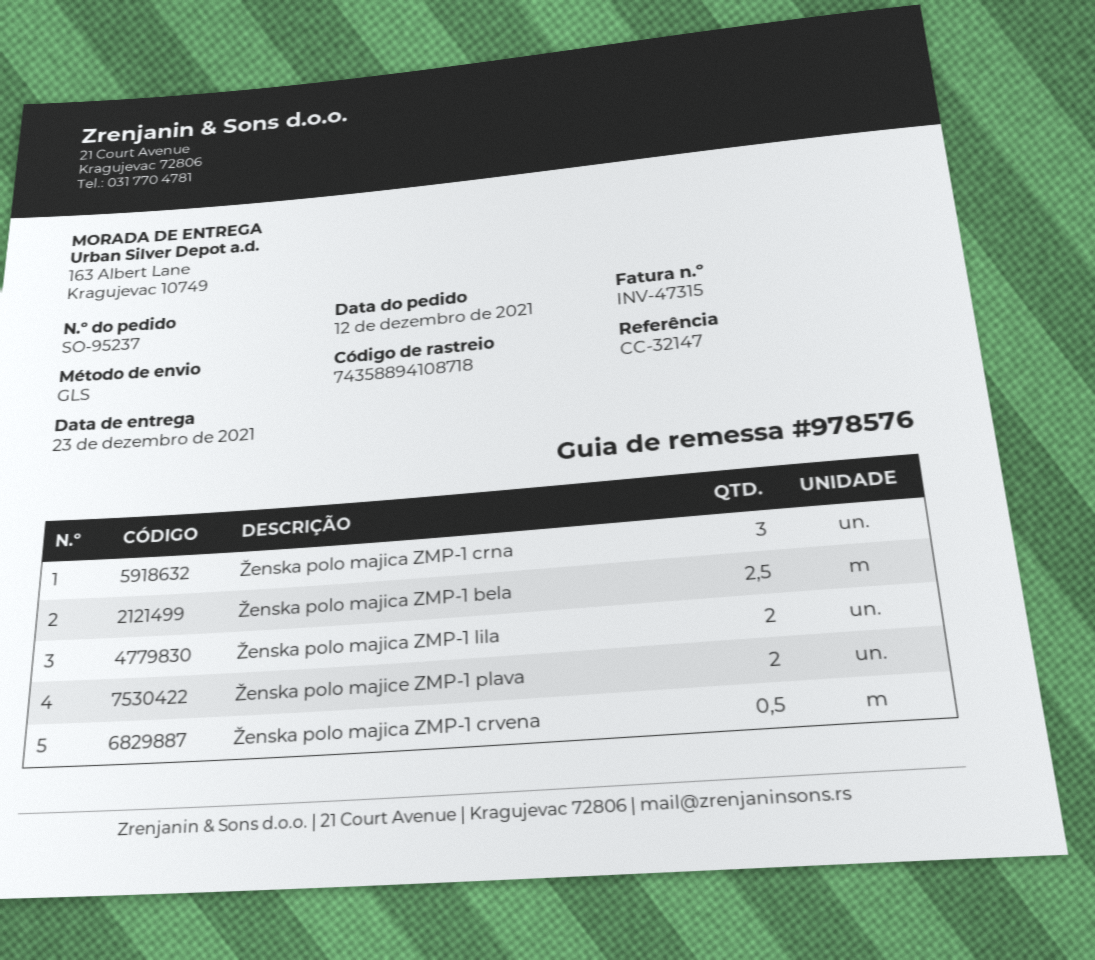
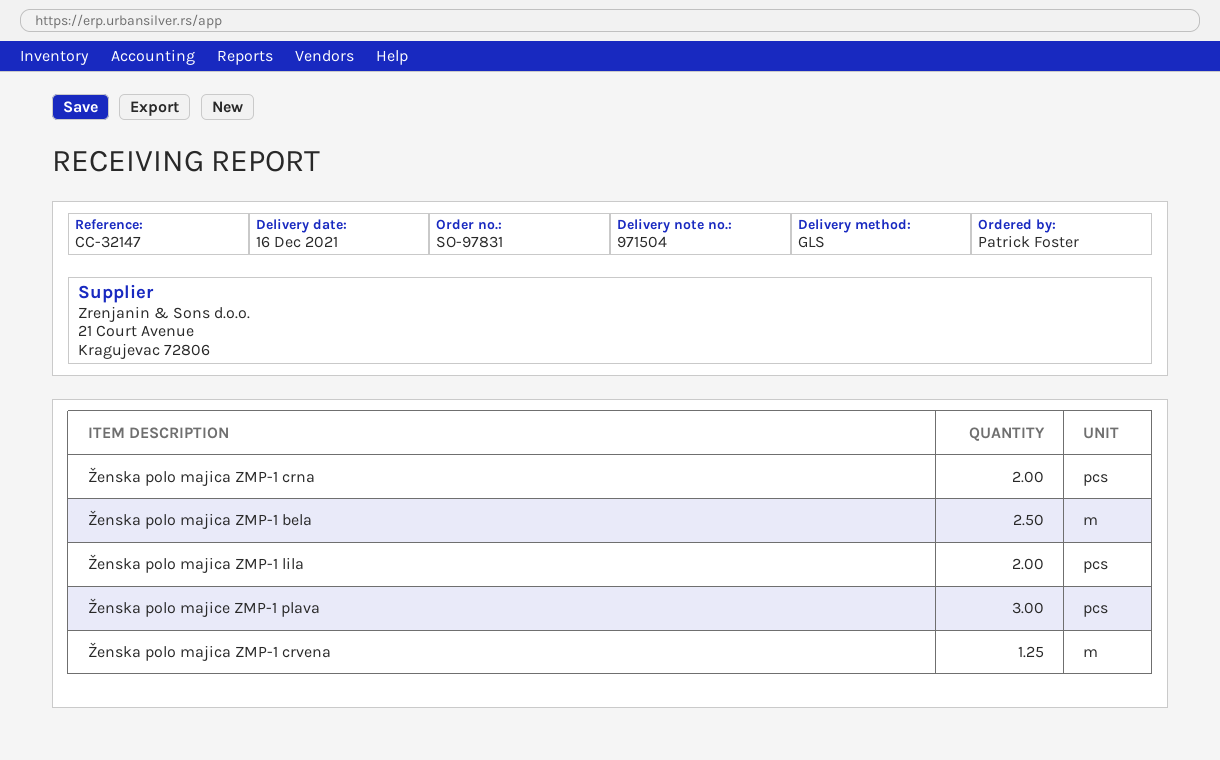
order number: SO-95237 -> SO-97831
delivery note number: 978576 -> 971504
delivery date: 2021-12-23 -> 2021-12-16
Ženska polo majica ZMP-1 crna: 3 -> 2
Ženska polo majice ZMP-1 plava: 2 -> 3
Ženska polo majica ZMP-1 crvena: 0.5 -> 1.25

